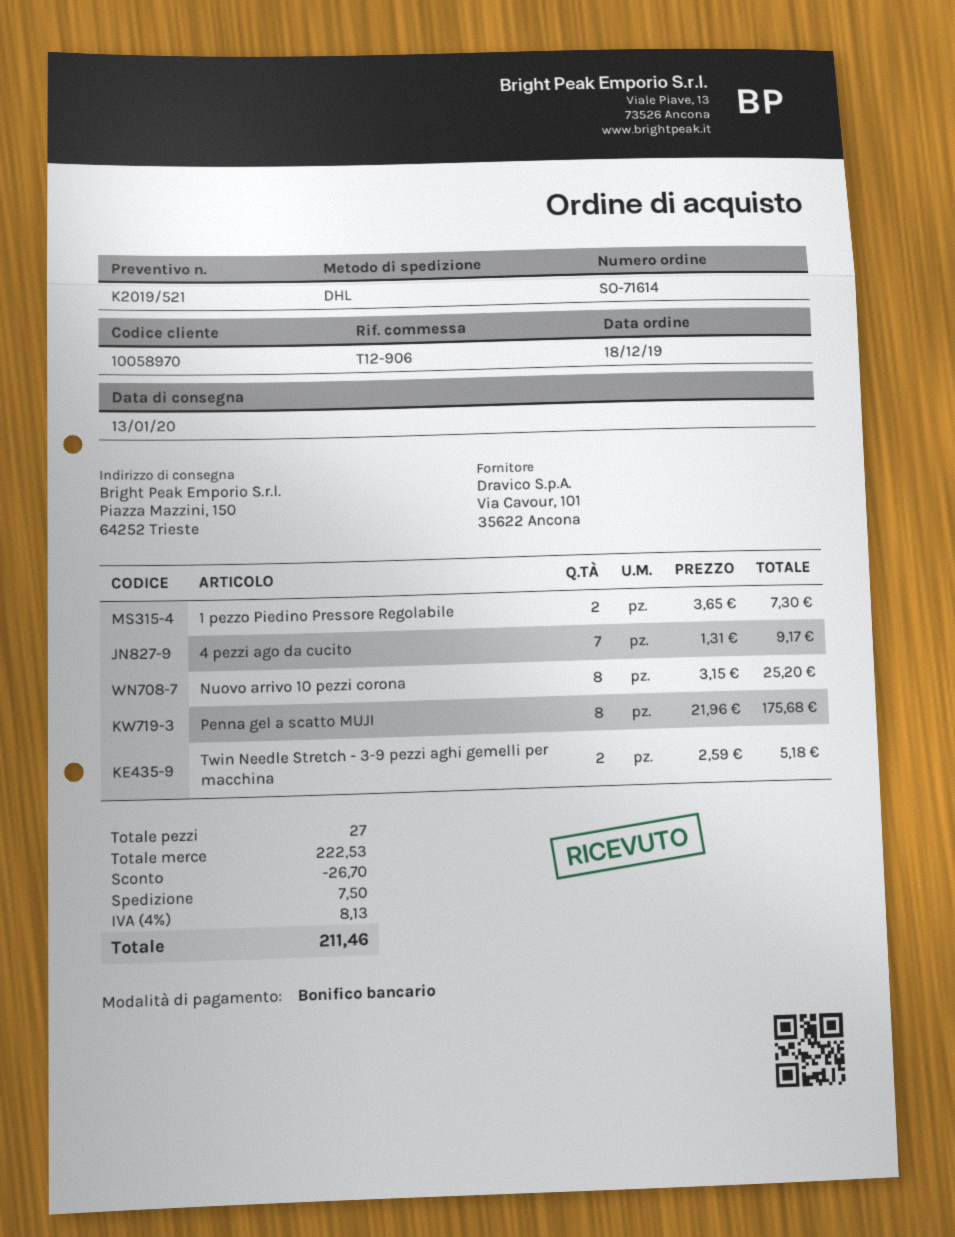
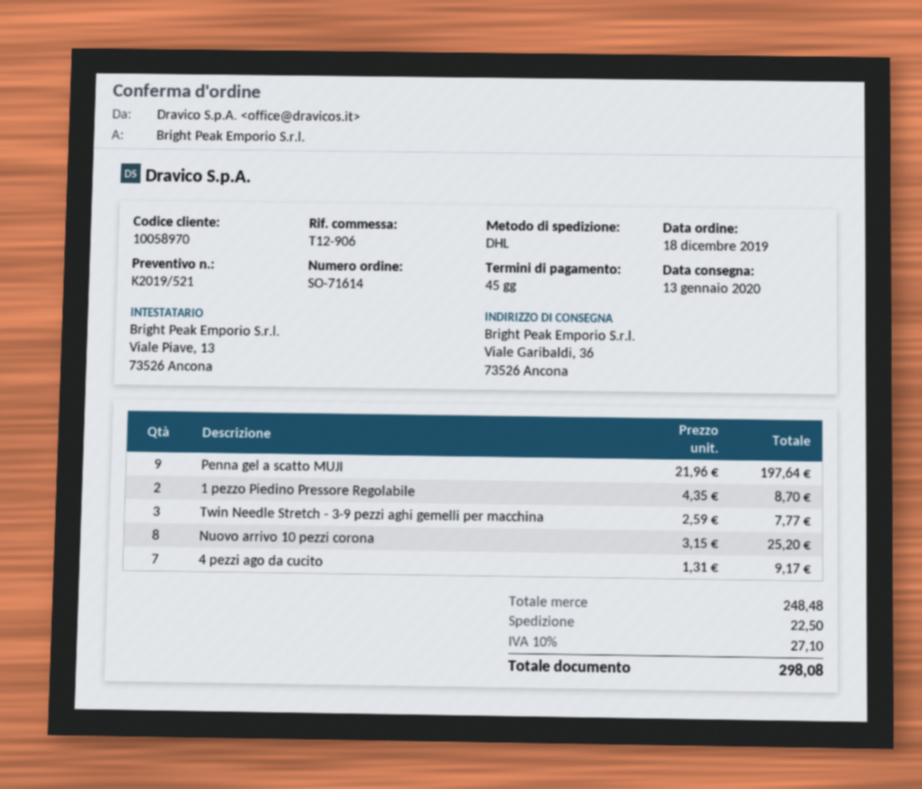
ship to: Piazza Mazzini, 150, 64252 Trieste -> Viale Garibaldi, 36, 73526 Ancona
1 pezzo Piedino Pressore Regolabile: 2 x 3.65 = 7.30 -> 2 x 4.35 = 8.70
Penna gel a scatto MUJI: 8 x 21.96 = 175.68 -> 9 x 21.96 = 197.64
Twin Needle Stretch - 3-9 pezzi aghi gemelli per macchina: 2 x 2.59 = 5.18 -> 3 x 2.59 = 7.77
subtotal: 222.53 -> 248.48
discount: 26.70 -> none
shipping: 7.50 -> 22.50
tax: 4% = 8.13 -> 10% = 27.10
total: 211.46 -> 298.08

